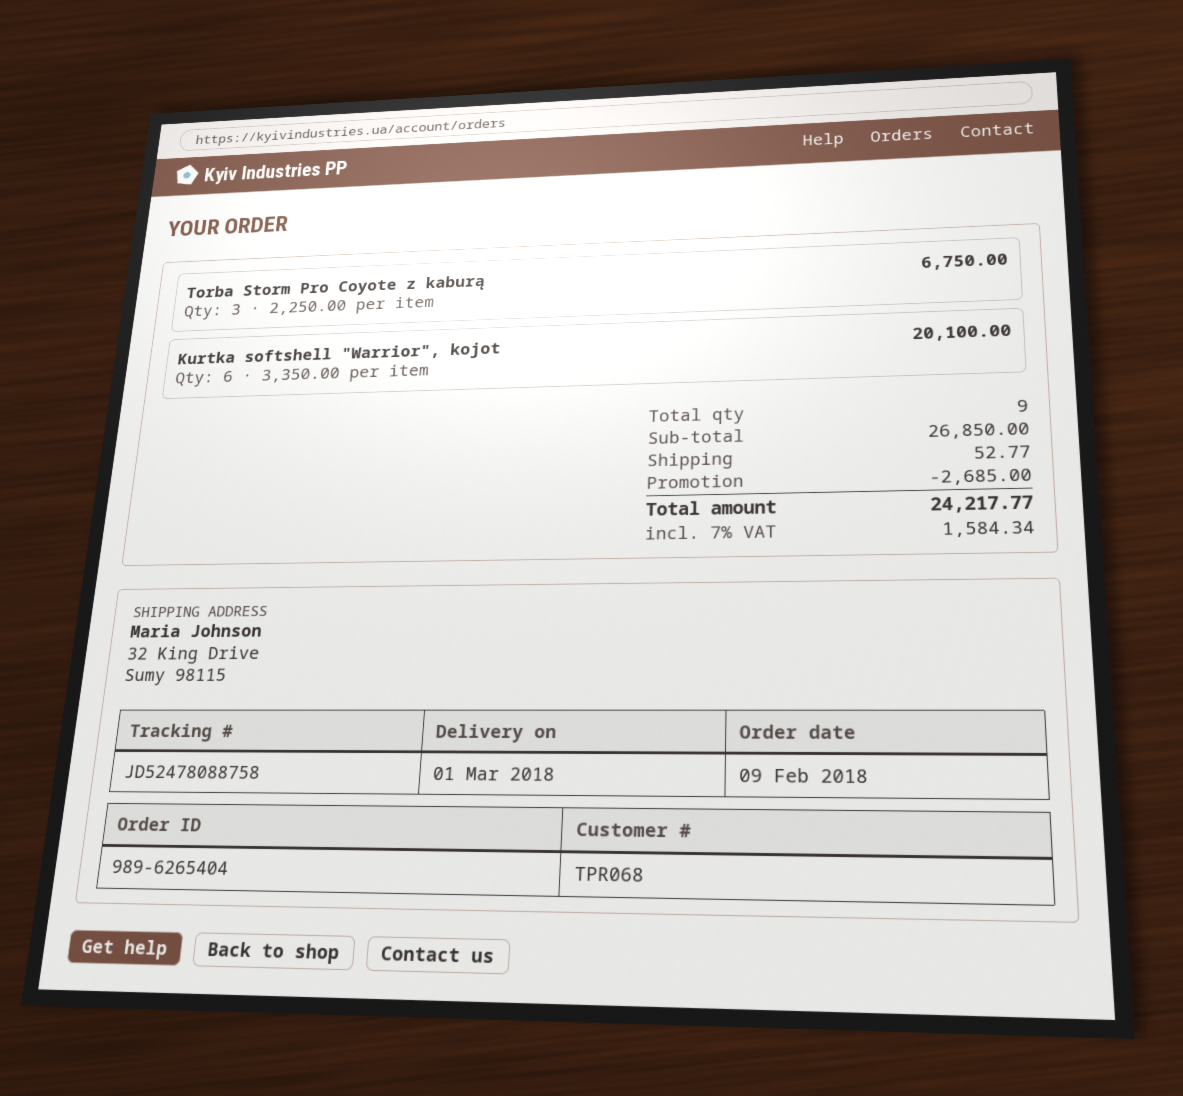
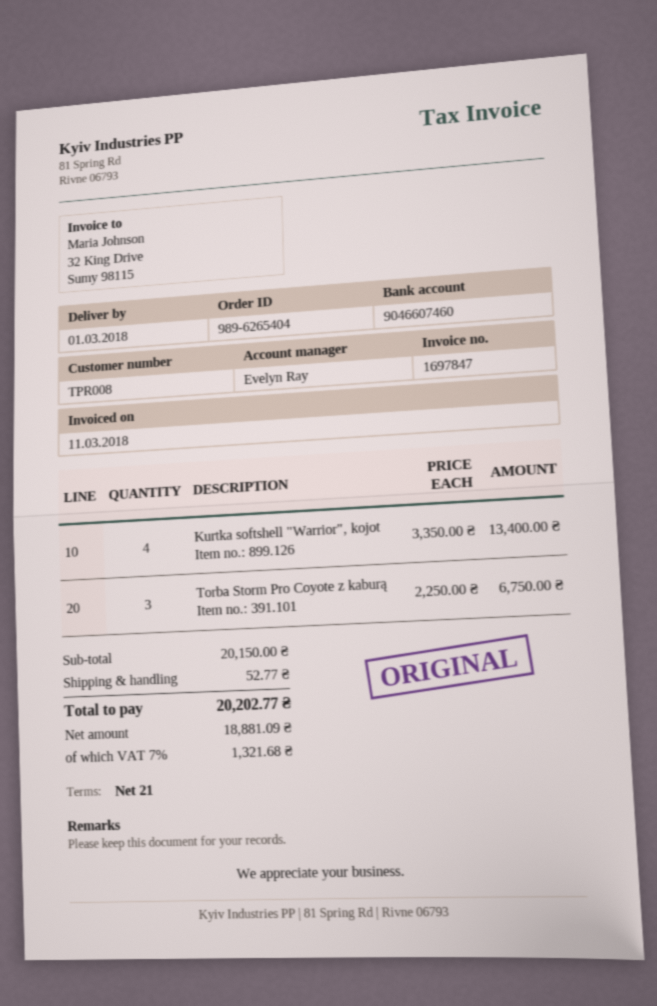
customer number: TPR068 -> TPR008
Kurtka softshell "Warrior", kojot: 6 x 3350.00 = 20100.00 -> 4 x 3350.00 = 13400.00
subtotal: 26850.00 -> 20150.00
discount: 2685.00 -> none
tax: 7% = 1584.34 -> 7% = 1321.68
total: 24217.77 -> 20202.77

